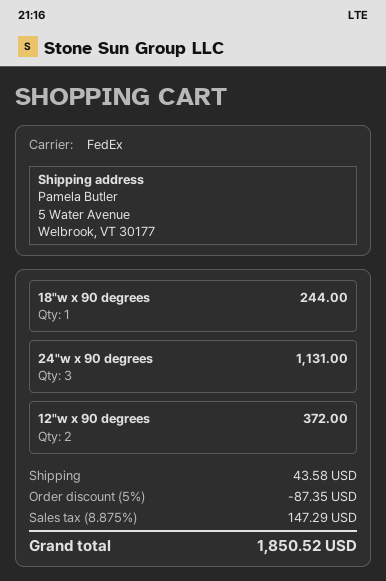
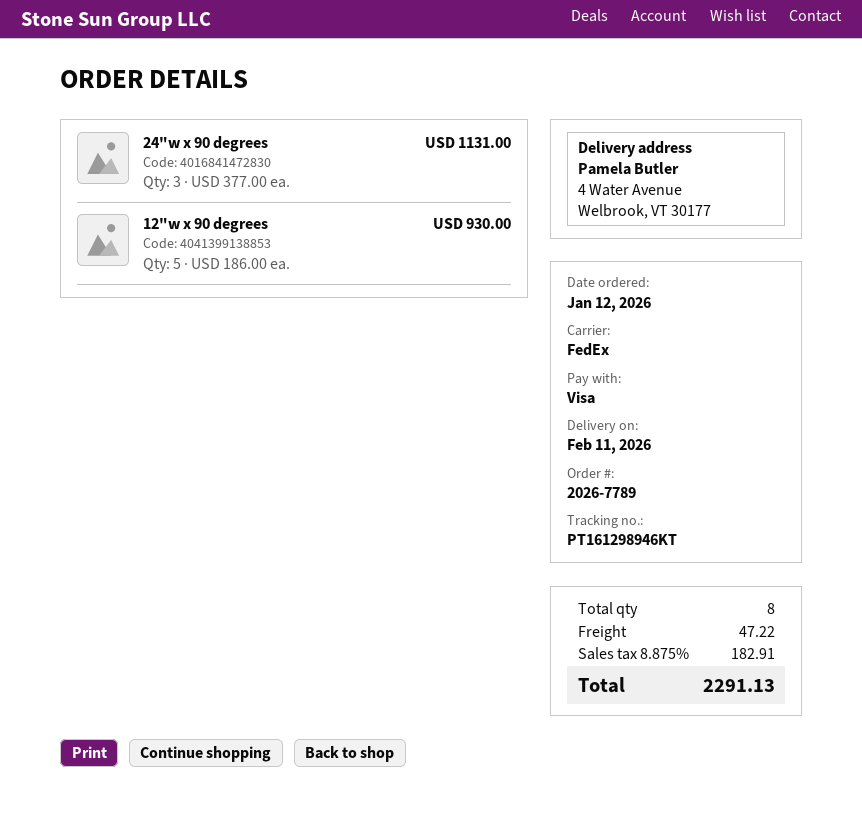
ship to: 5 Water Avenue, Welbrook, VT 30177 -> 4 Water Avenue, Welbrook, VT 30177
18"w x 90 degrees: 1 for 244.00 -> none
12"w x 90 degrees: 2 for 372.00 -> 5 for 930.00
discount: 5% = 87.35 -> none
shipping: 43.58 -> 47.22
tax: 8.875% = 147.29 -> 8.875% = 182.91
total: 1850.52 -> 2291.13

